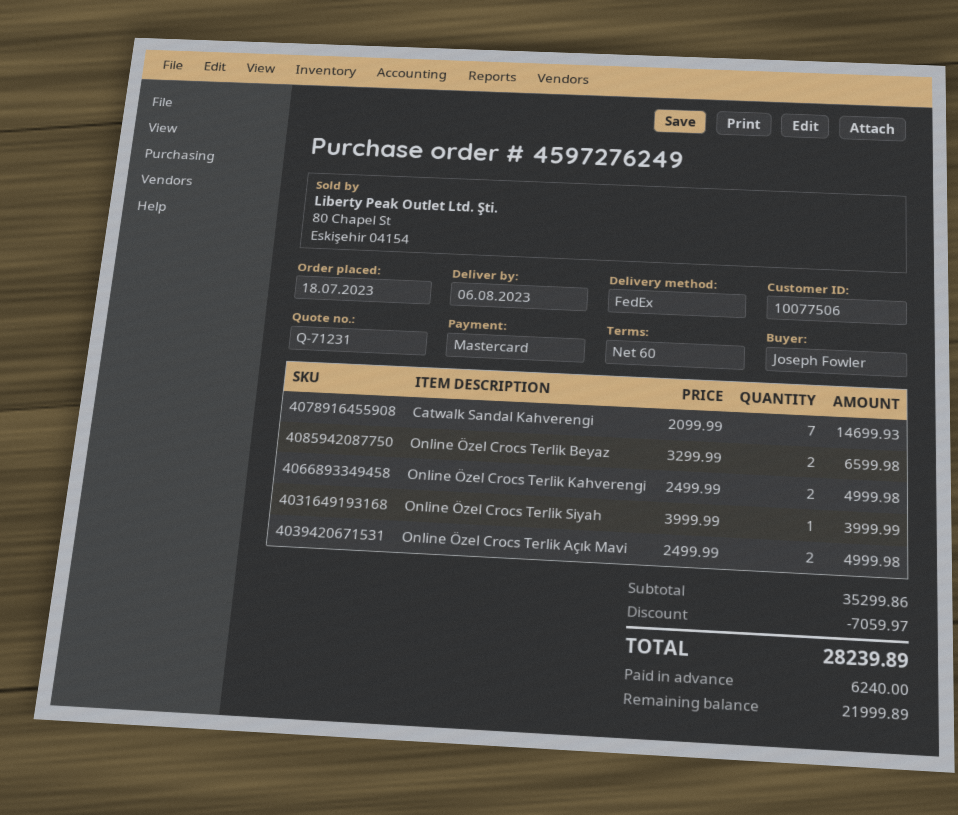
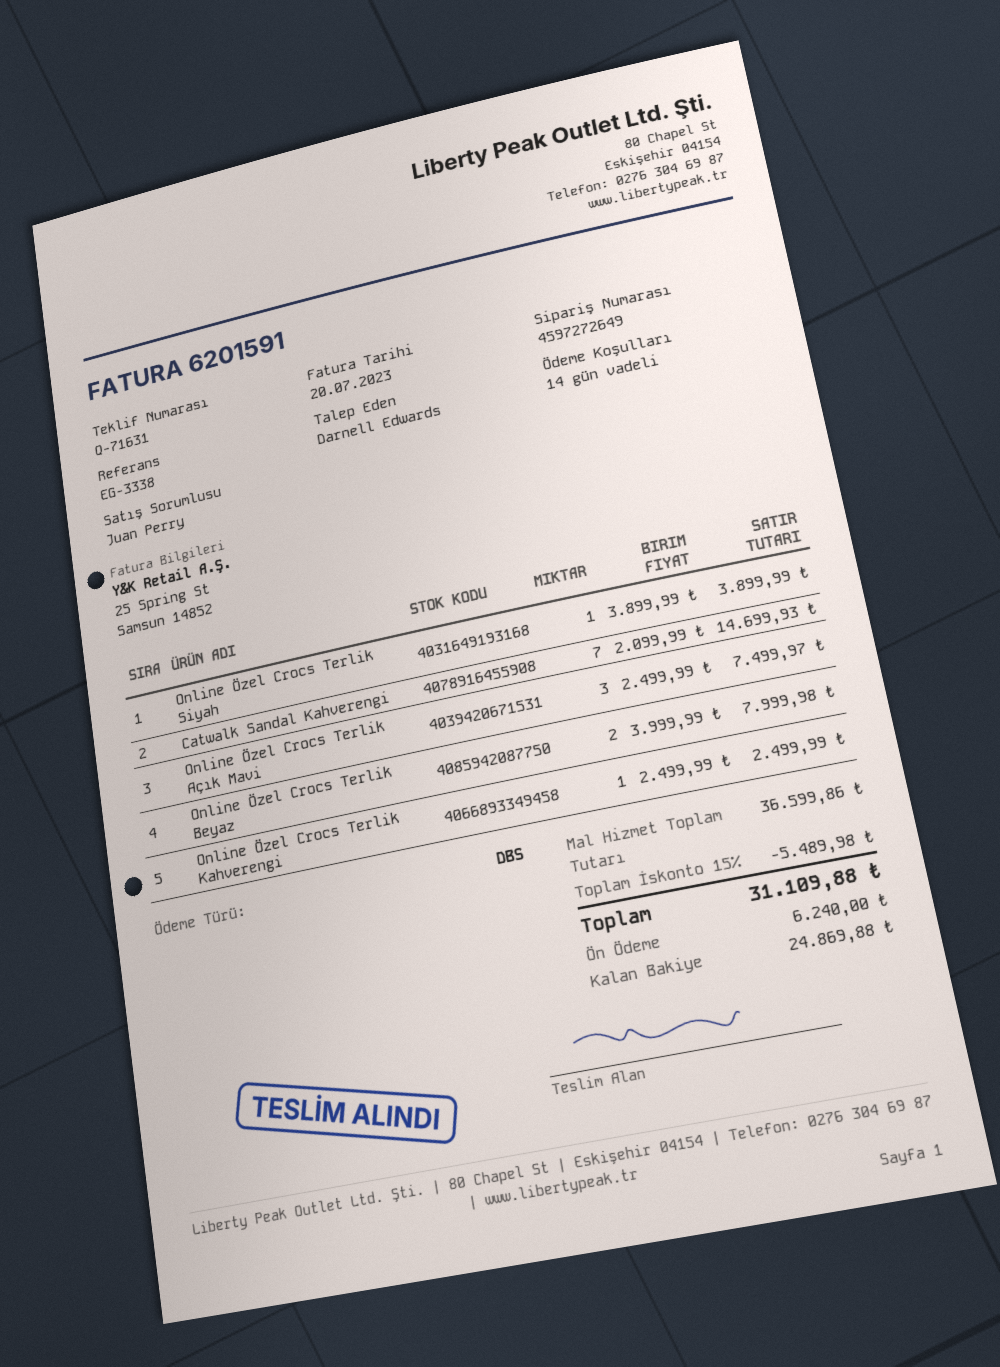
quote number: Q-71231 -> Q-71631
order number: 4597276249 -> 4597272649
payment terms: 60 days -> 14 days
ordered by: Joseph Fowler -> Darnell Edwards
payment method: Mastercard -> direct debit
Online Özel Crocs Terlik Beyaz: 2 x 3299.99 = 6599.98 -> 2 x 3999.99 = 7999.98
Online Özel Crocs Terlik Kahverengi: 2 x 2499.99 = 4999.98 -> 1 x 2499.99 = 2499.99
Online Özel Crocs Terlik Siyah: 1 x 3999.99 = 3999.99 -> 1 x 3899.99 = 3899.99
Online Özel Crocs Terlik Açık Mavi: 2 x 2499.99 = 4999.98 -> 3 x 2499.99 = 7499.97
subtotal: 35299.86 -> 36599.86
discount: 7059.97 -> 5489.98
total: 28239.89 -> 31109.88
balance: 21999.89 -> 24869.88

